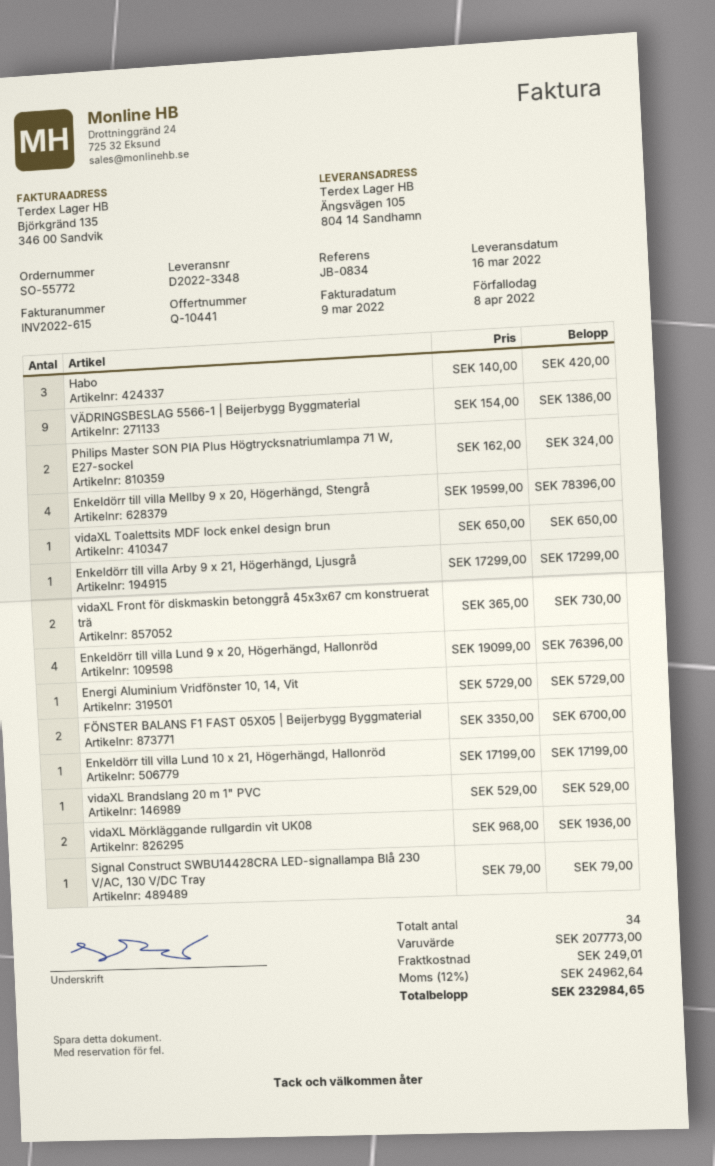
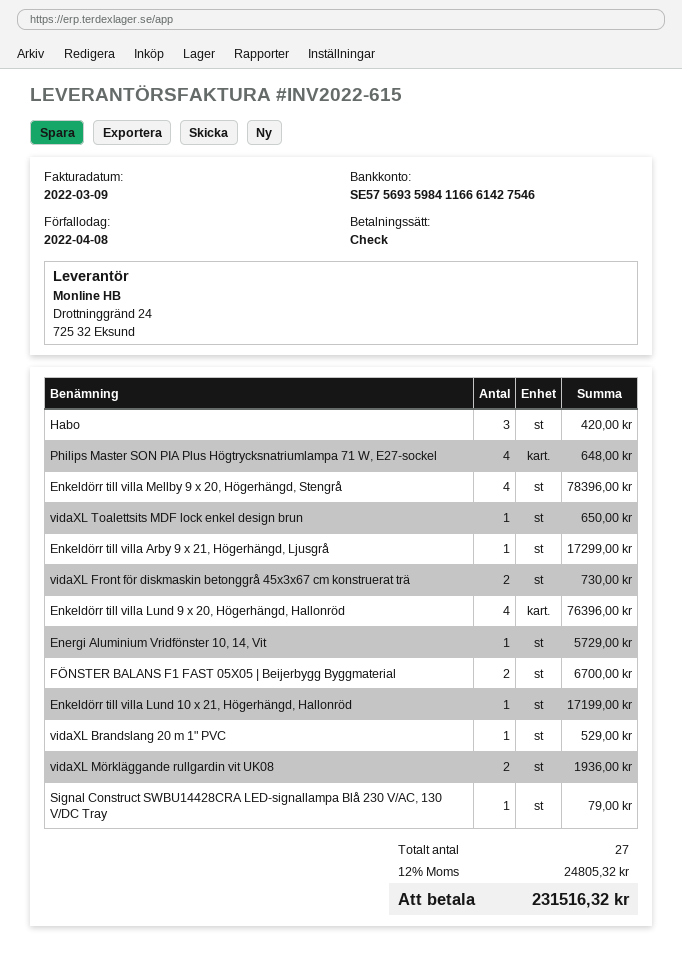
VÄDRINGSBESLAG 5566-1 | Beijerbygg Byggmaterial: 9 for 1386.00 -> none
Philips Master SON PIA Plus Högtrycksnatriumlampa 71 W, E27-sockel: 2 for 324.00 -> 4 for 648.00
total quantity: 34 -> 27
shipping: 249.01 -> none
tax: 12% = 24962.64 -> 12% = 24805.32
total: 232984.65 -> 231516.32

